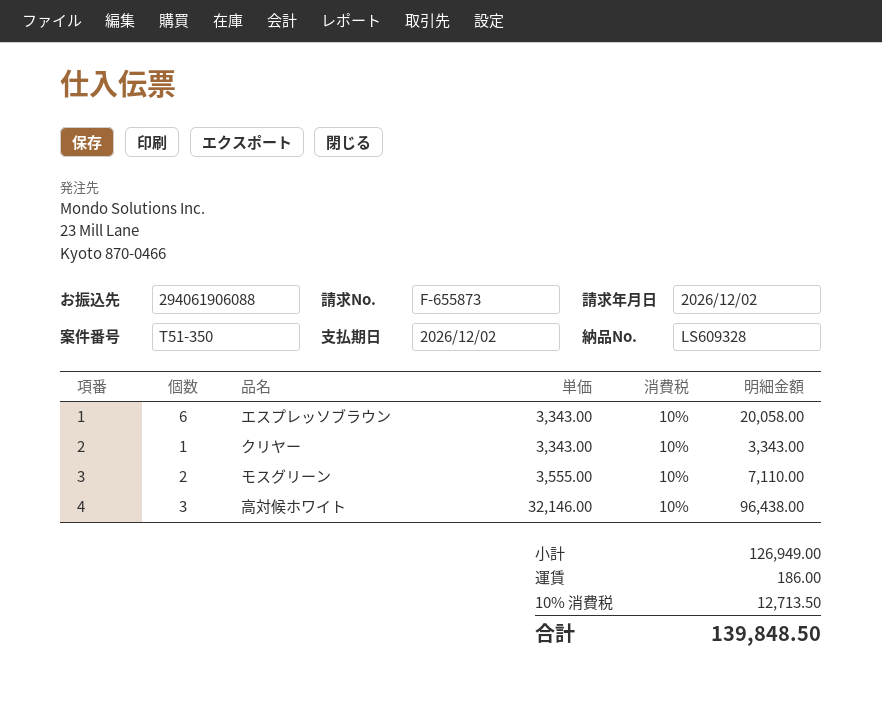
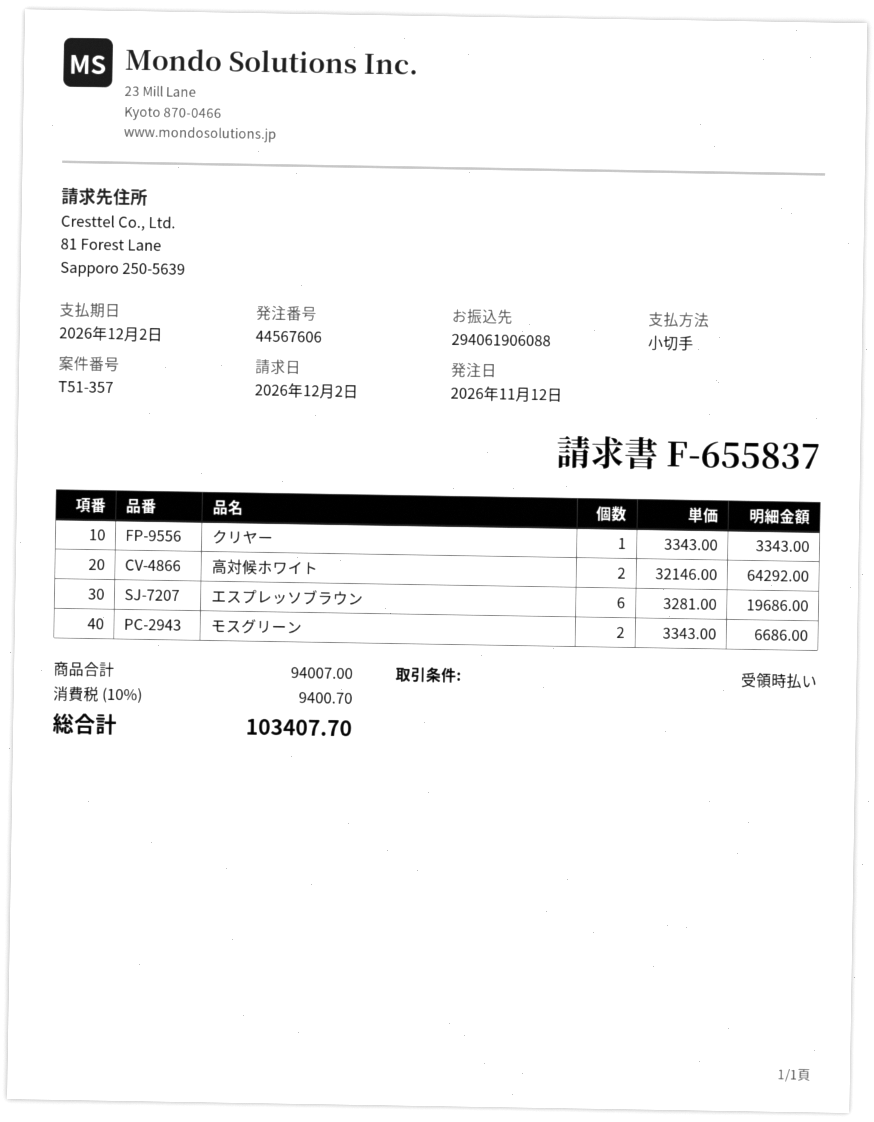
invoice number: F-655873 -> F-655837
reference: T51-350 -> T51-357
エスプレッソブラウン: 6 x 3343.00 = 20058.00 -> 6 x 3281.00 = 19686.00
モスグリーン: 2 x 3555.00 = 7110.00 -> 2 x 3343.00 = 6686.00
高対候ホワイト: 3 x 32146.00 = 96438.00 -> 2 x 32146.00 = 64292.00
subtotal: 126949.00 -> 94007.00
shipping: 186.00 -> none
tax: 10% = 12713.50 -> 10% = 9400.70
total: 139848.50 -> 103407.70

